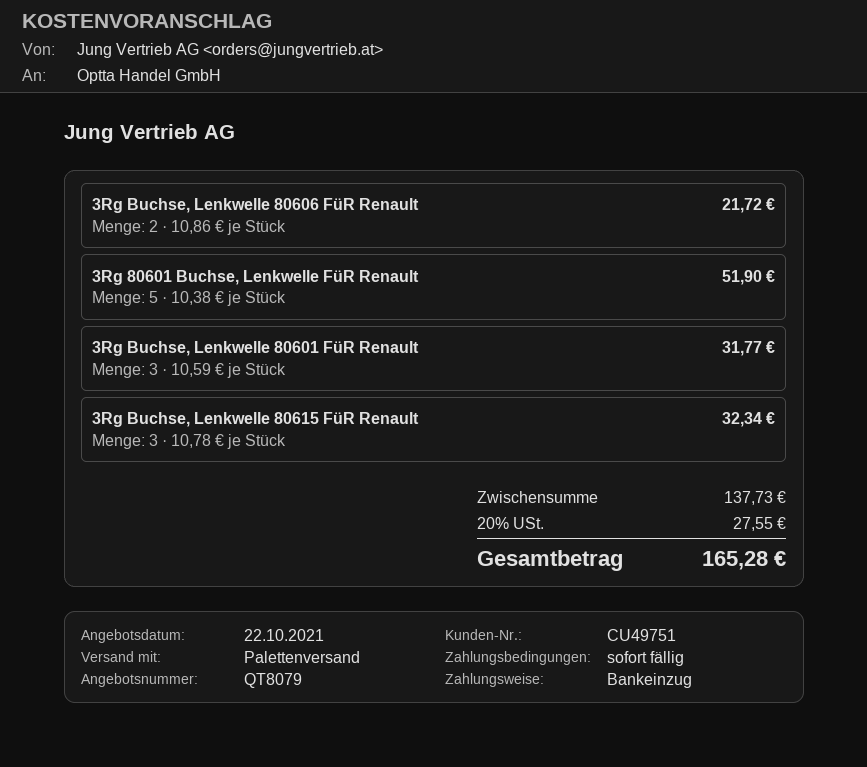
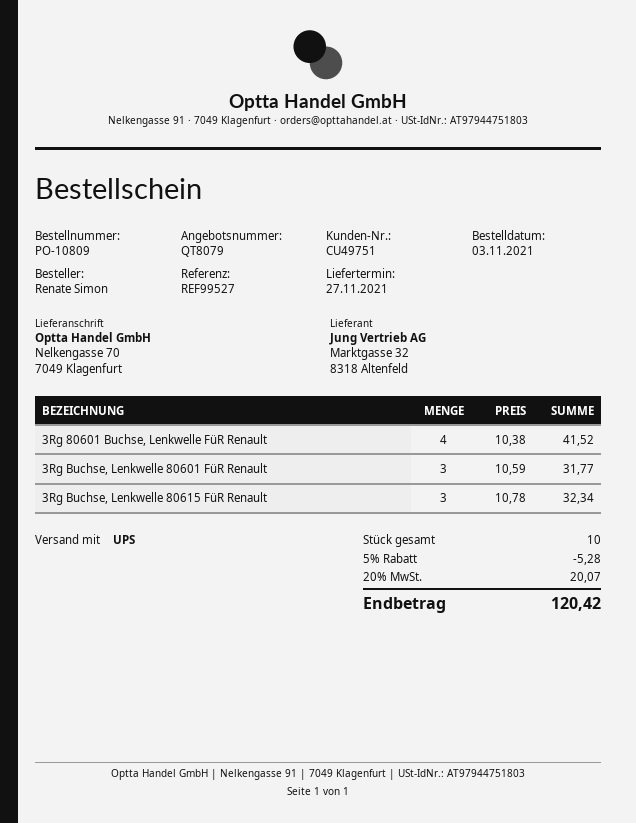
shipping method: pallet freight -> UPS
3Rg Buchse, Lenkwelle 80606 FüR Renault: 2 x 10.86 = 21.72 -> none
3Rg 80601 Buchse, Lenkwelle FüR Renault: 5 x 10.38 = 51.90 -> 4 x 10.38 = 41.52
discount: none -> 5% = 5.28
tax: 20% = 27.55 -> 20% = 20.07
total: 165.28 -> 120.42

